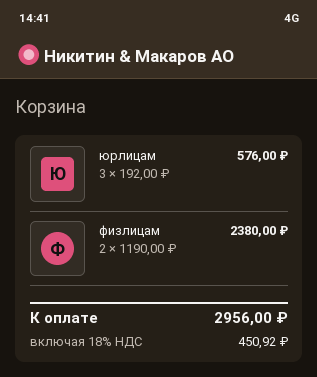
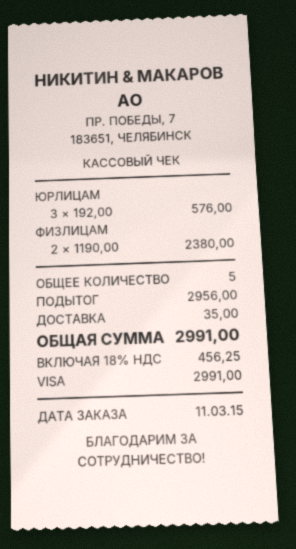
shipping: none -> 35.00
tax: 18% = 450.92 -> 18% = 456.25
total: 2956.00 -> 2991.00

